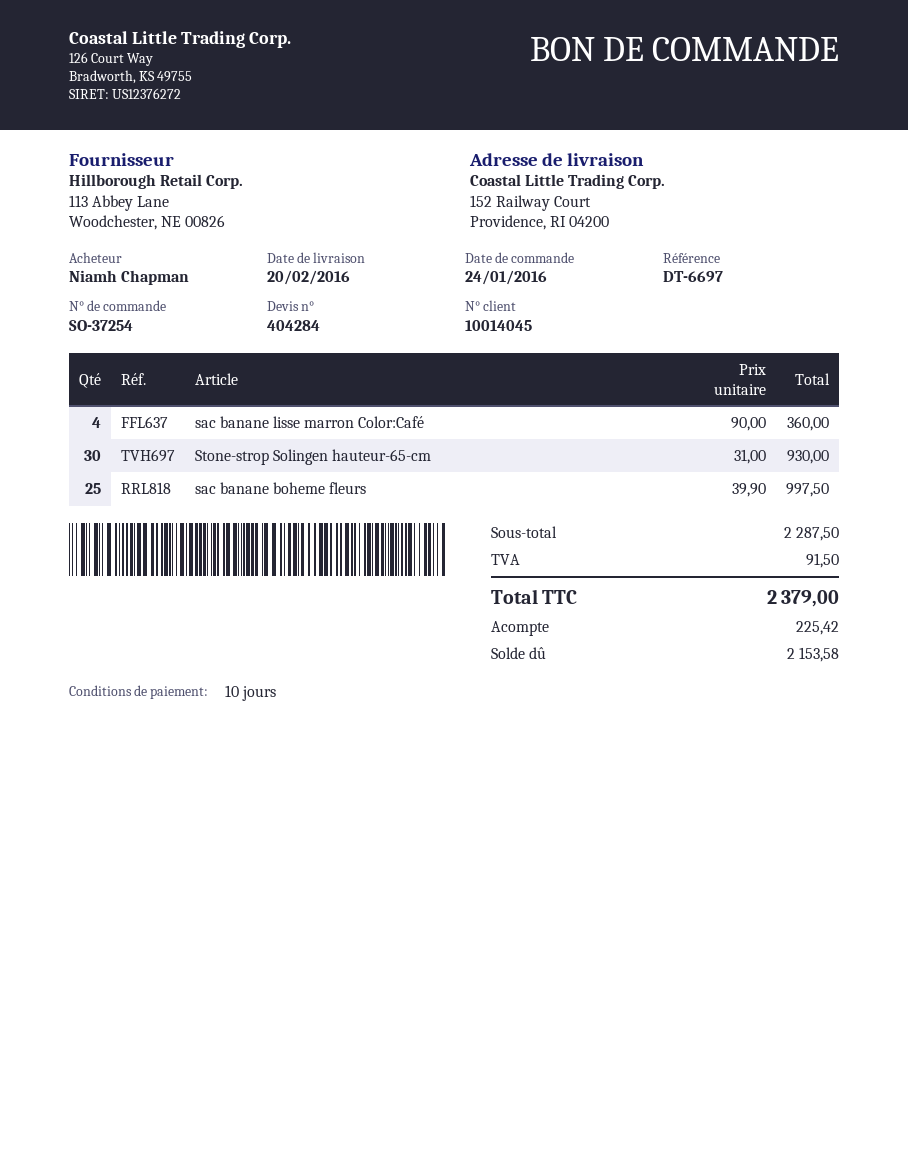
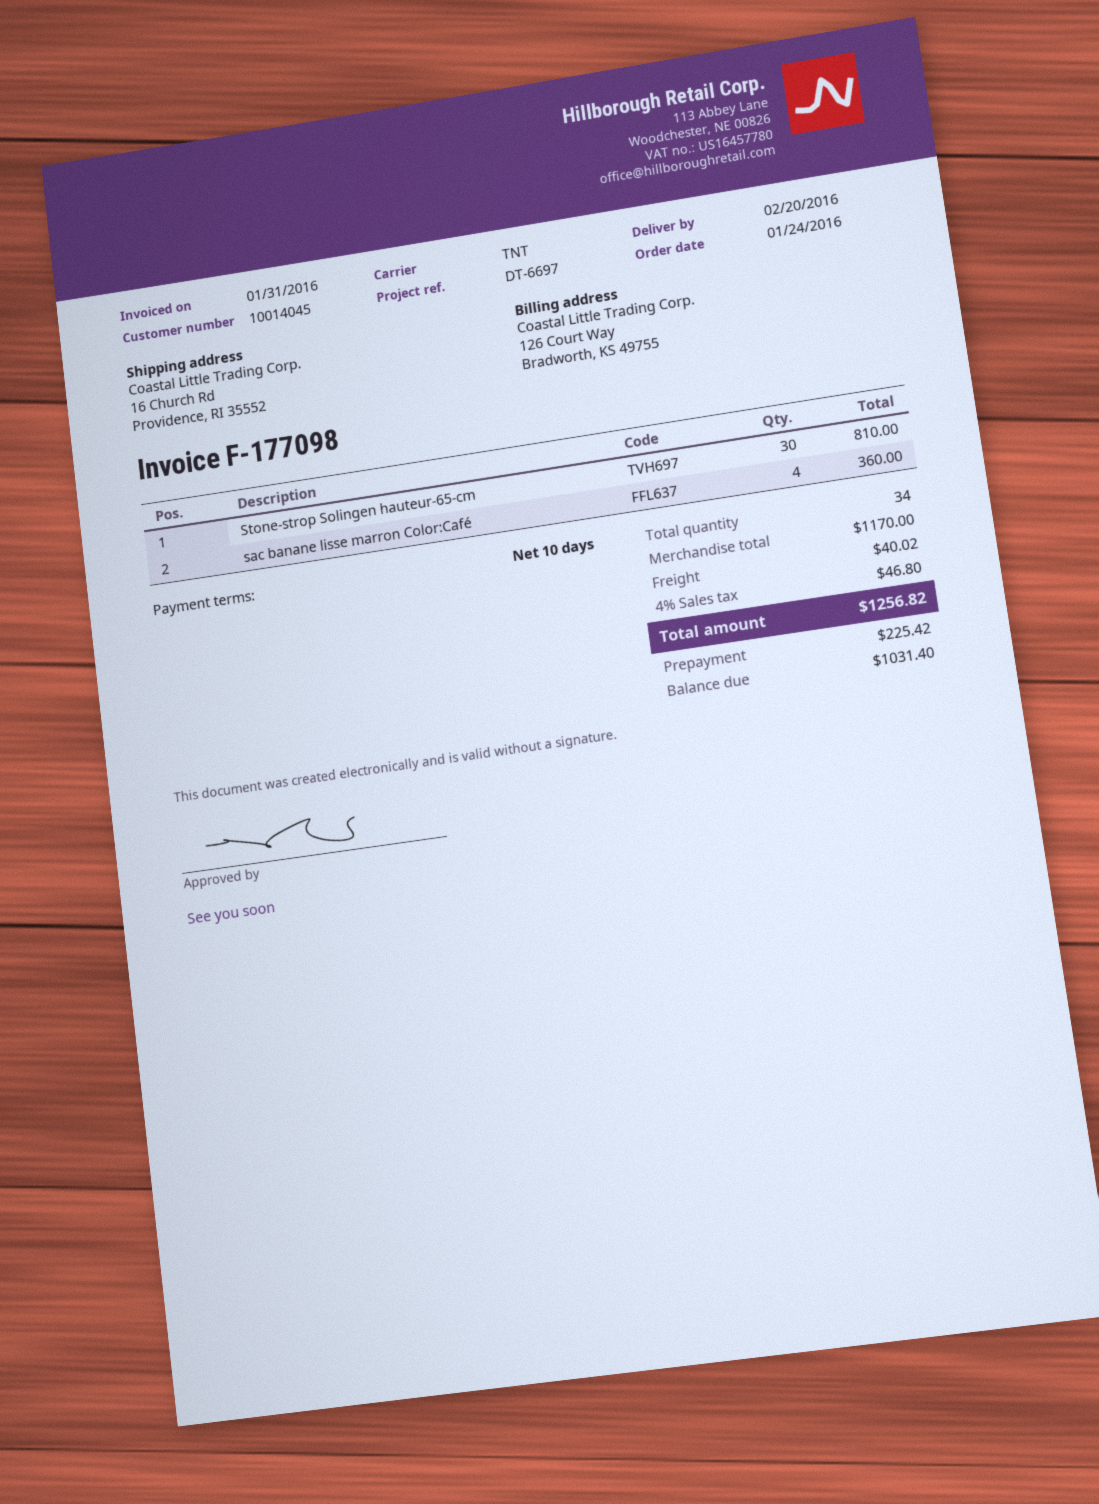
ship to: 152 Railway Court, Providence, RI 04200 -> 16 Church Rd, Providence, RI 35552
Stone-strop Solingen hauteur-65-cm: 30 for 930.00 -> 30 for 810.00
sac banane boheme fleurs: 25 for 997.50 -> none
subtotal: 2287.50 -> 1170.00
shipping: none -> 40.02
tax: 91.50 -> 46.80
total: 2379.00 -> 1256.82
balance: 2153.58 -> 1031.40

